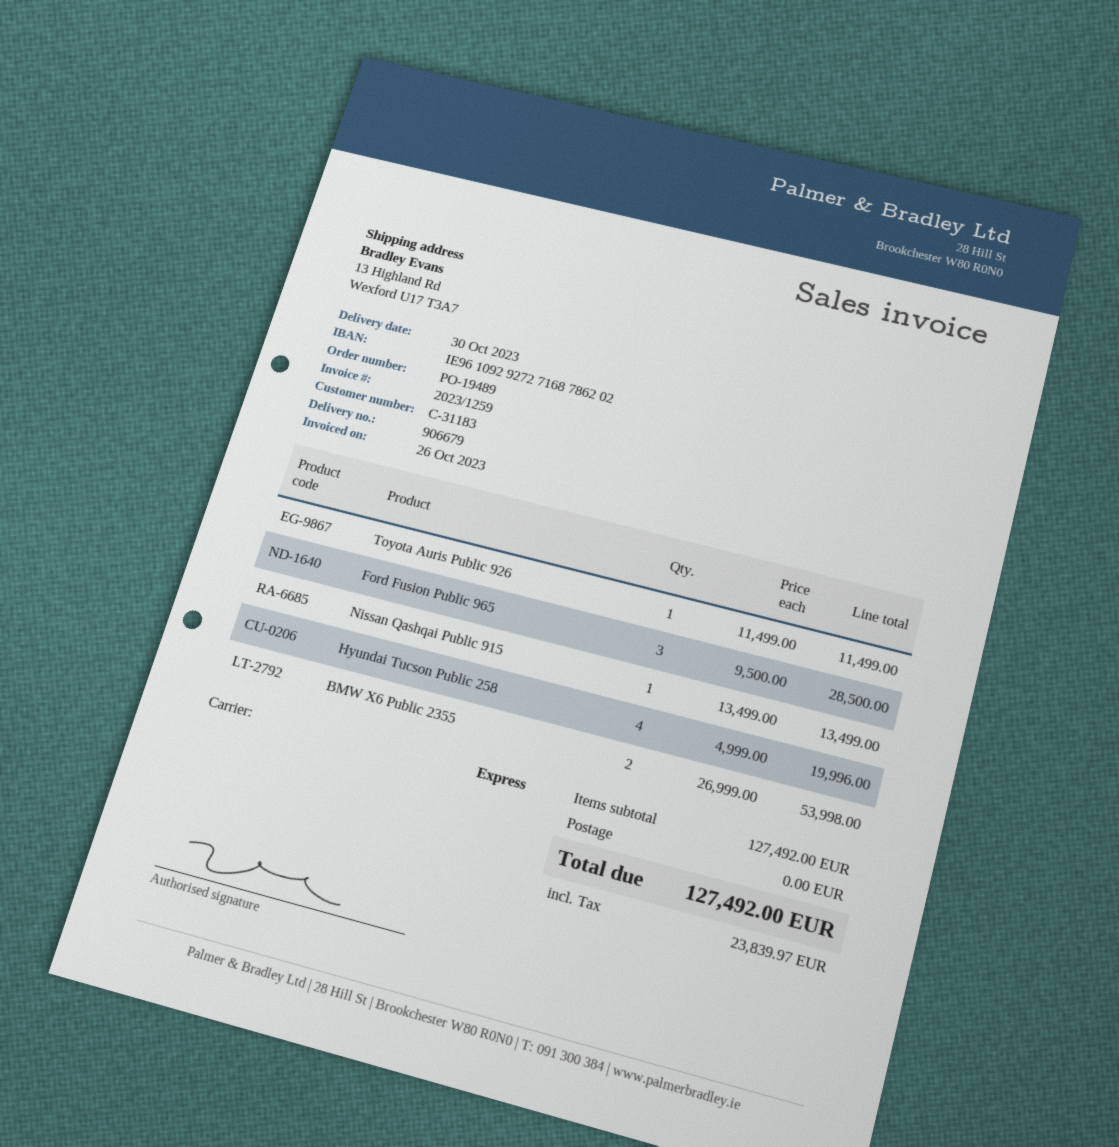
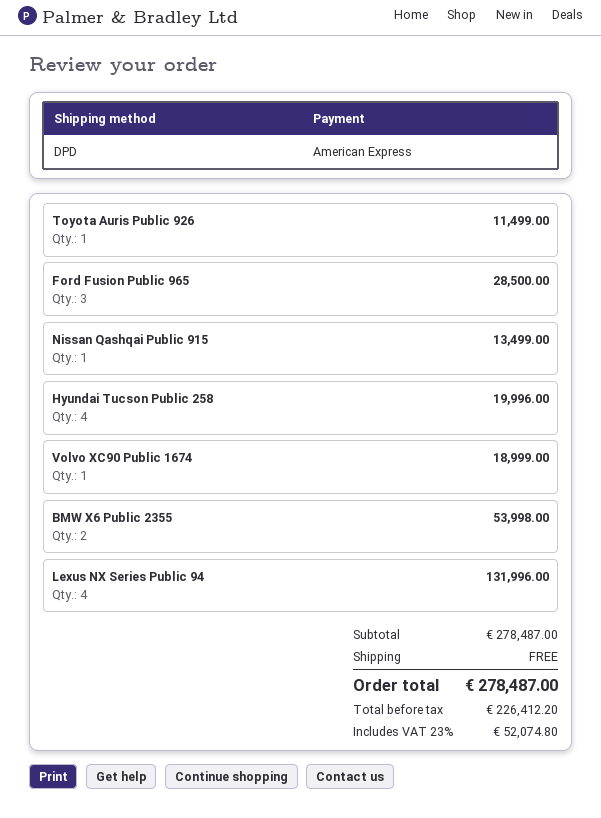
shipping method: express -> DPD
Volvo XC90 Public 1674: none -> 1 for 18999.00
Lexus NX Series Public 94: none -> 4 for 131996.00
subtotal: 127492.00 -> 278487.00
tax: 23839.97 -> 52074.80
total: 127492.00 -> 278487.00

